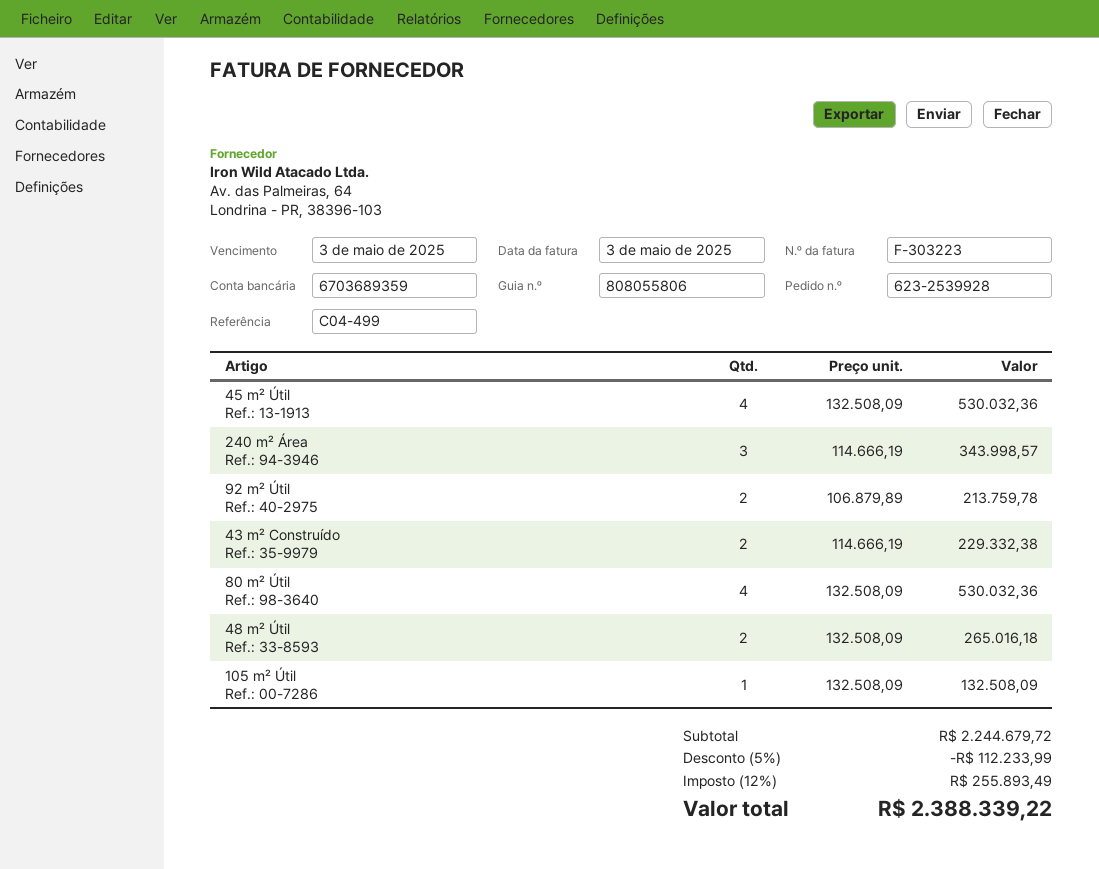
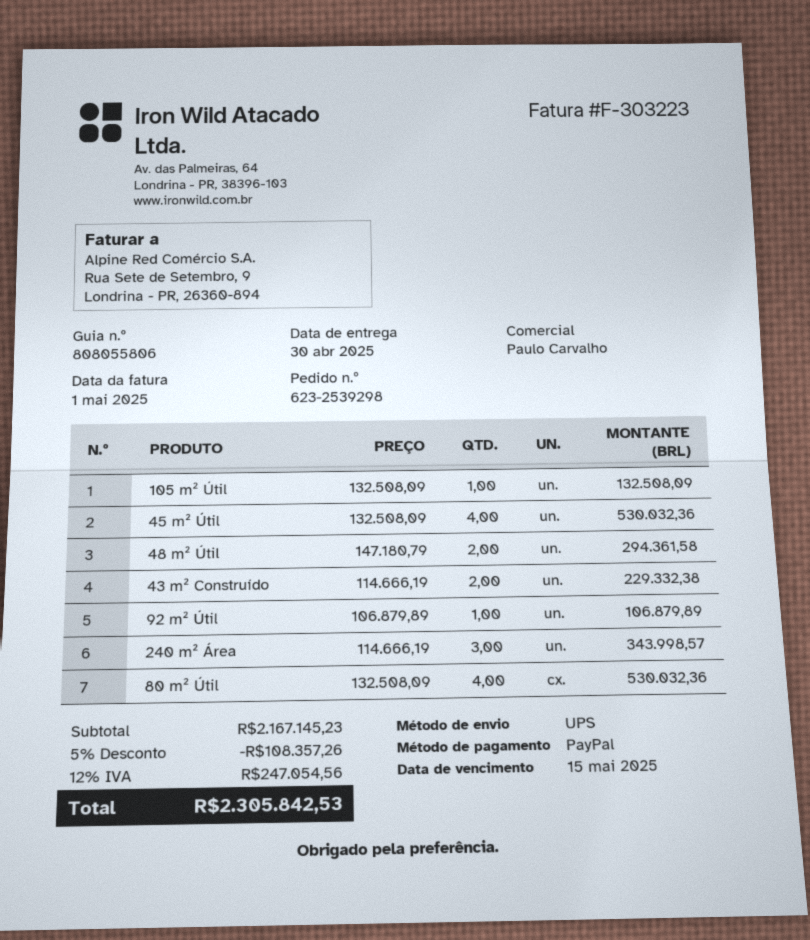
order number: 623-2539928 -> 623-2539298
invoice date: 2025-05-03 -> 2025-05-01
due date: 2025-05-03 -> 2025-05-15
92 m² Útil: 2 x 106879.89 = 213759.78 -> 1 x 106879.89 = 106879.89
48 m² Útil: 2 x 132508.09 = 265016.18 -> 2 x 147180.79 = 294361.58
subtotal: 2244679.72 -> 2167145.23
discount: 5% = 112233.99 -> 5% = 108357.26
tax: 12% = 255893.49 -> 12% = 247054.56
total: 2388339.22 -> 2305842.53

